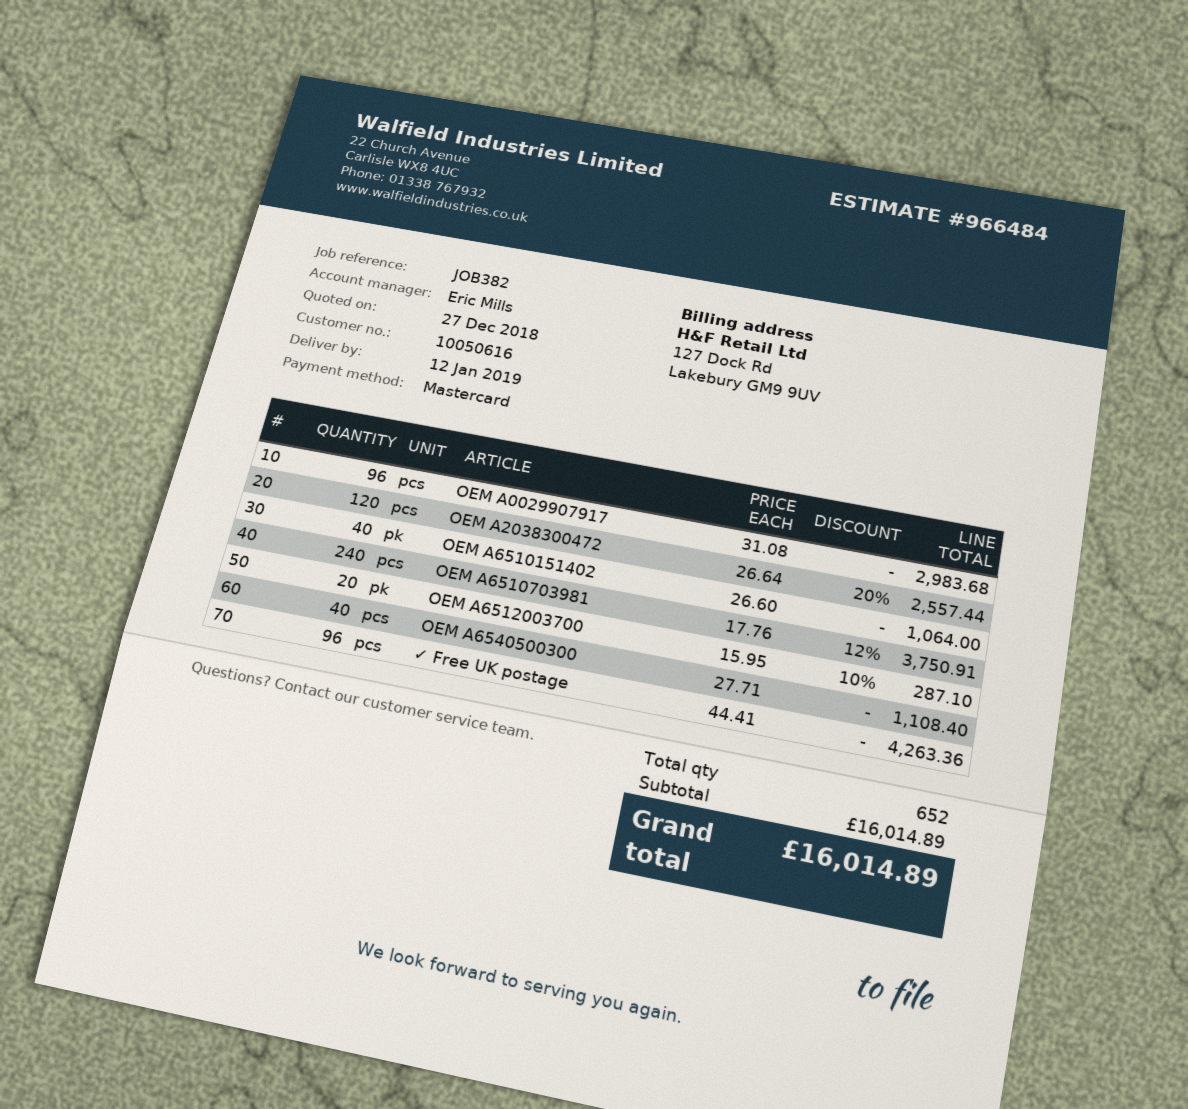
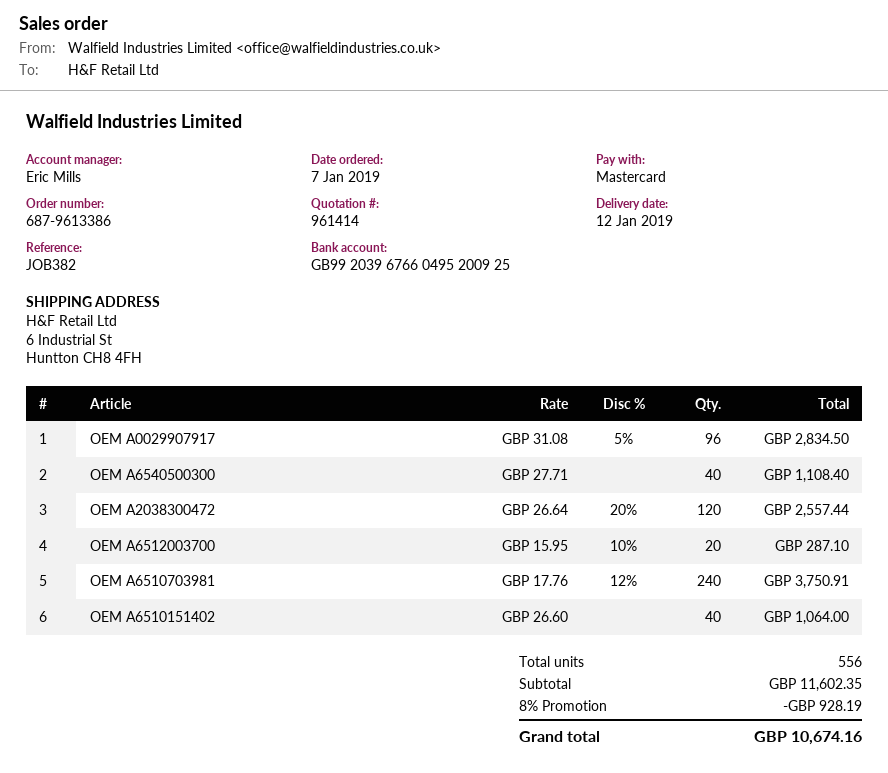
quote number: 966484 -> 961414
OEM A0029907917: 96 x 31.08 = 2983.68 -> 96 x 31.08 - 5% = 2834.50
✓ Free UK postage: 96 x 44.41 = 4263.36 -> none
total quantity: 652 -> 556
subtotal: 16014.89 -> 11602.35
discount: none -> 8% = 928.19
total: 16014.89 -> 10674.16

